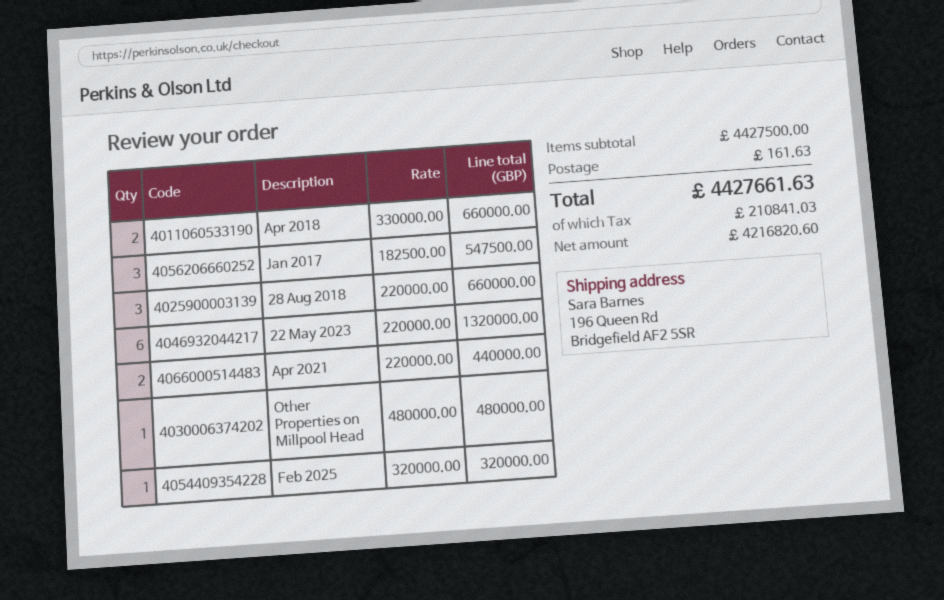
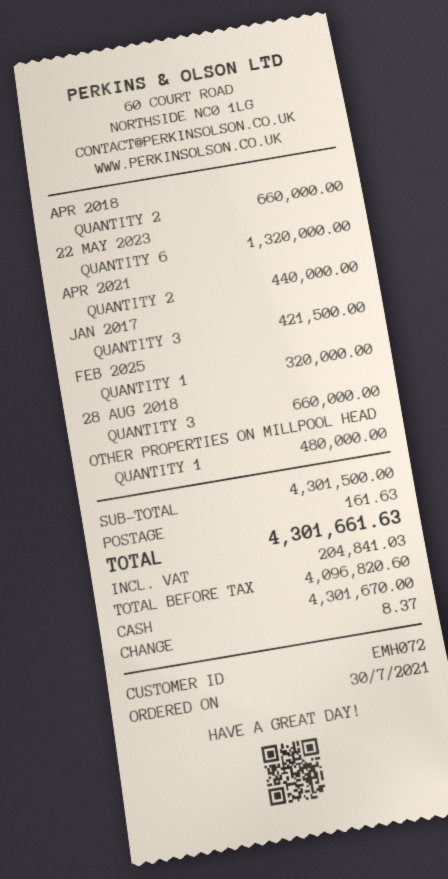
Jan 2017: 3 for 547500.00 -> 3 for 421500.00
subtotal: 4427500.00 -> 4301500.00
net: 4216820.60 -> 4096820.60
tax: 210841.03 -> 204841.03
total: 4427661.63 -> 4301661.63

